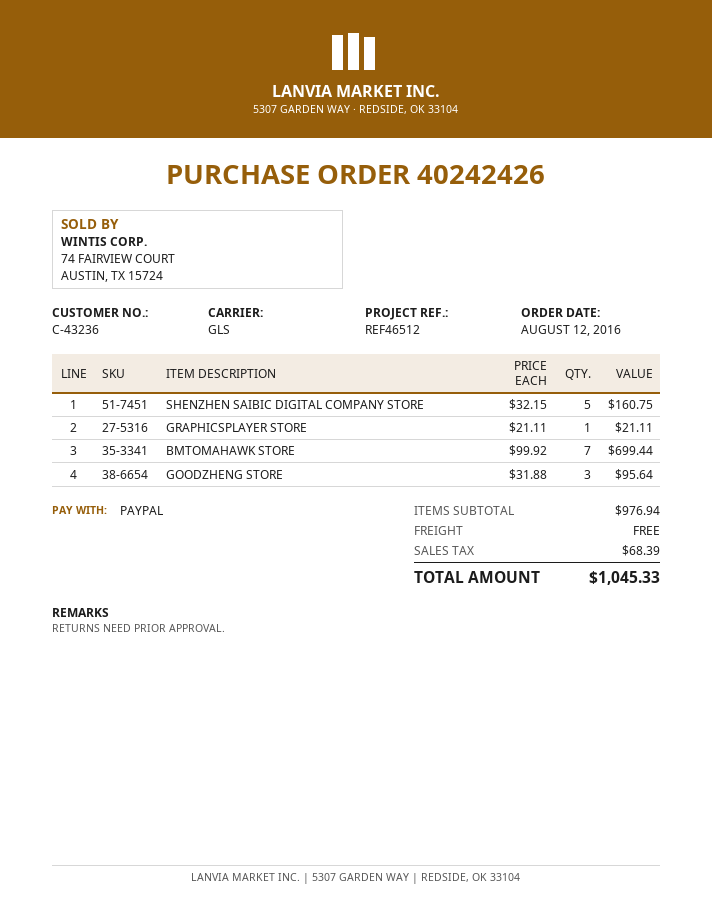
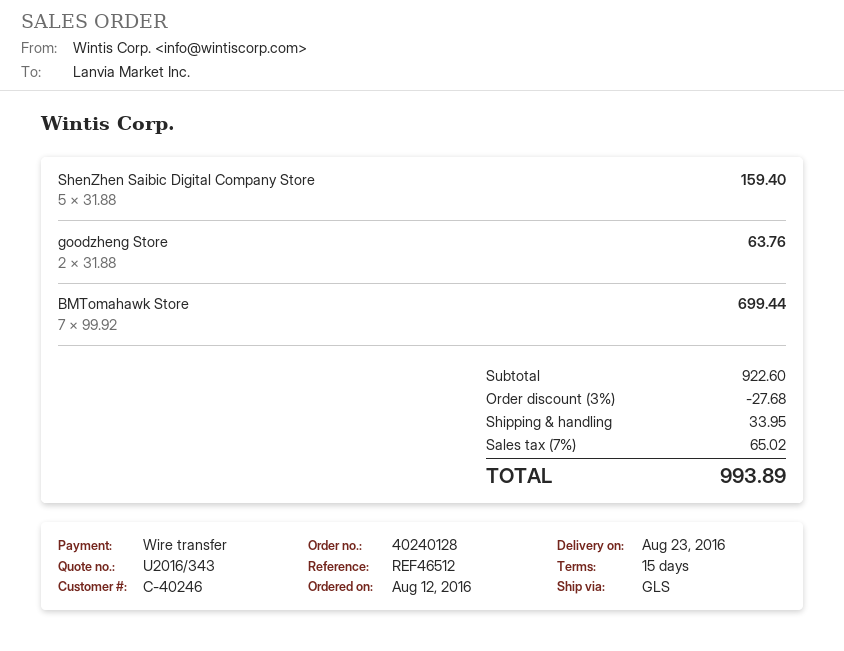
order number: 40242426 -> 40240128
customer number: C-43236 -> C-40246
payment method: PayPal -> bank transfer
SHENZHEN SAIBIC DIGITAL COMPANY STORE: 5 x 32.15 = 160.75 -> 5 x 31.88 = 159.40
GRAPHICSPLAYER STORE: 1 x 21.11 = 21.11 -> none
GOODZHENG STORE: 3 x 31.88 = 95.64 -> 2 x 31.88 = 63.76
subtotal: 976.94 -> 922.60
discount: none -> 3% = 27.68
shipping: 0.00 -> 33.95
tax: 68.39 -> 65.02
total: 1045.33 -> 993.89

